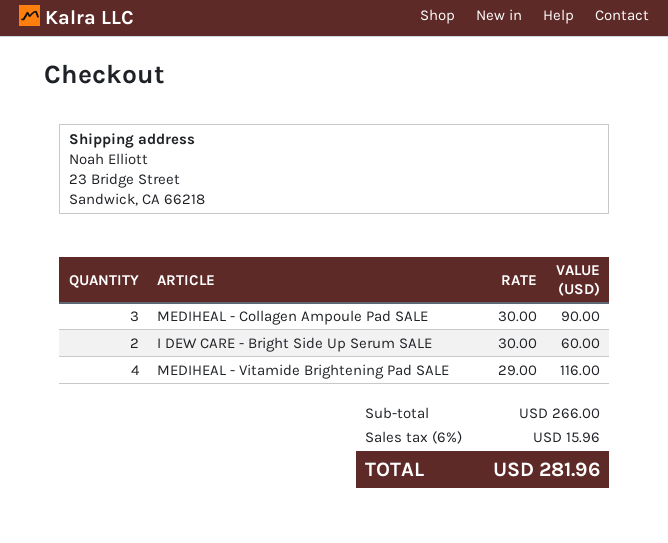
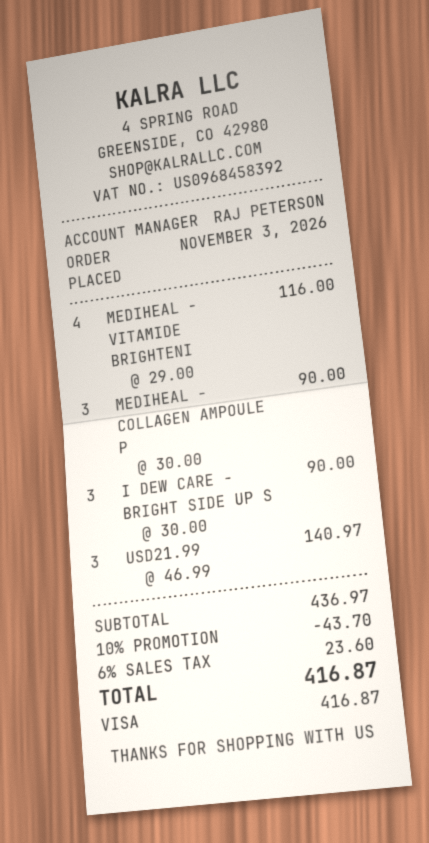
I DEW CARE - Bright Side Up Serum SALE: 2 x 30.00 = 60.00 -> 3 x 30.00 = 90.00
USD21.99: none -> 3 x 46.99 = 140.97
subtotal: 266.00 -> 436.97
discount: none -> 10% = 43.70
tax: 6% = 15.96 -> 6% = 23.60
total: 281.96 -> 416.87

